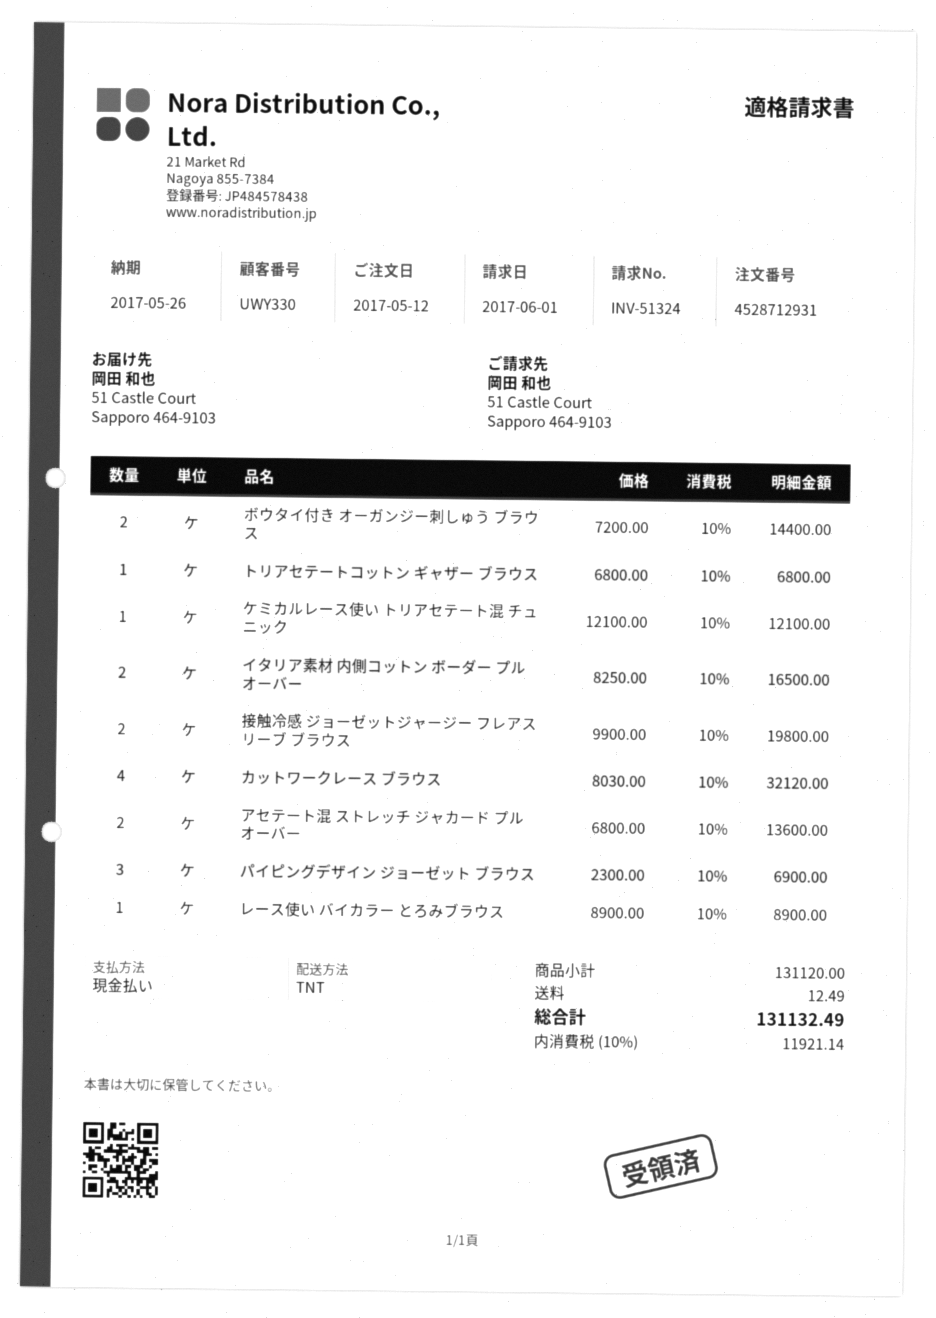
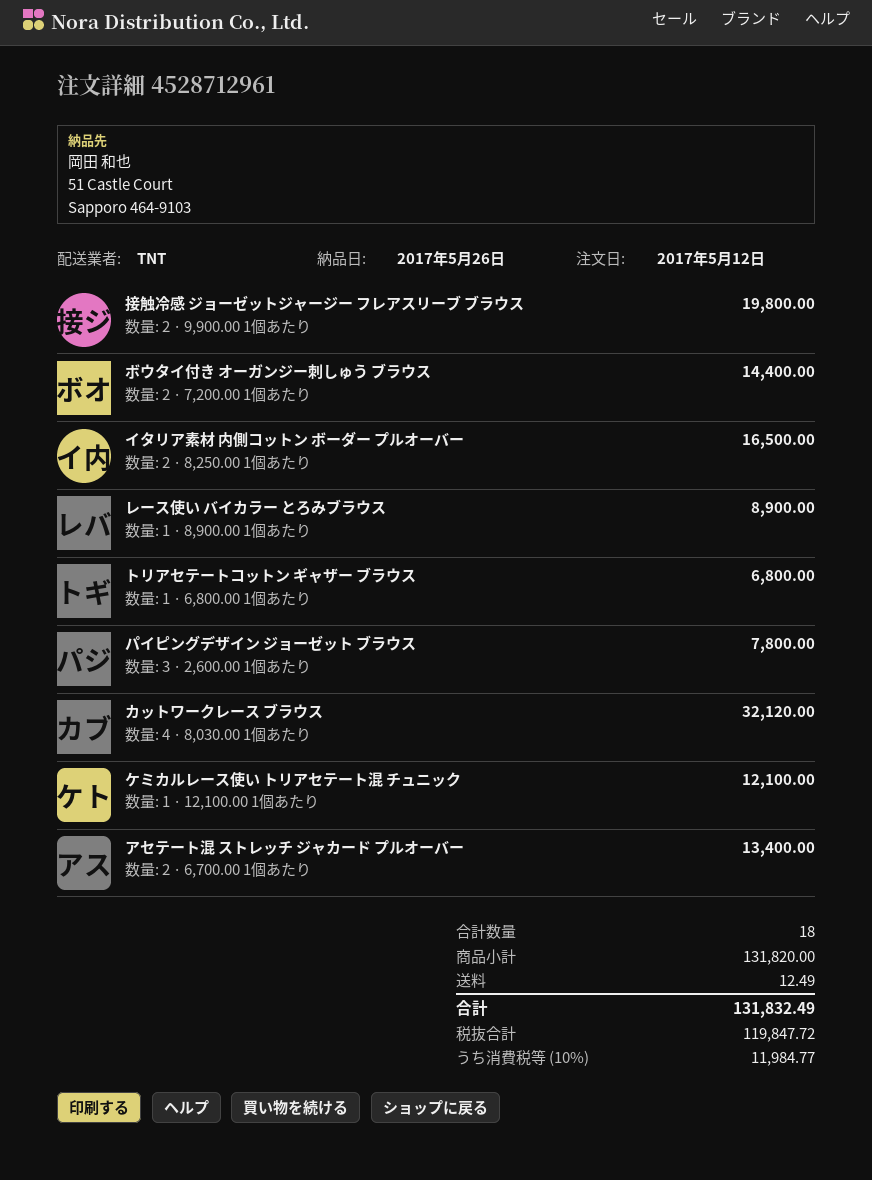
order number: 4528712931 -> 4528712961
アセテート混 ストレッチ ジャカード プルオーバー: 2 x 6800.00 = 13600.00 -> 2 x 6700.00 = 13400.00
パイピングデザイン ジョーゼット ブラウス: 3 x 2300.00 = 6900.00 -> 3 x 2600.00 = 7800.00
subtotal: 131120.00 -> 131820.00
tax: 10% = 11921.14 -> 10% = 11984.77
total: 131132.49 -> 131832.49

